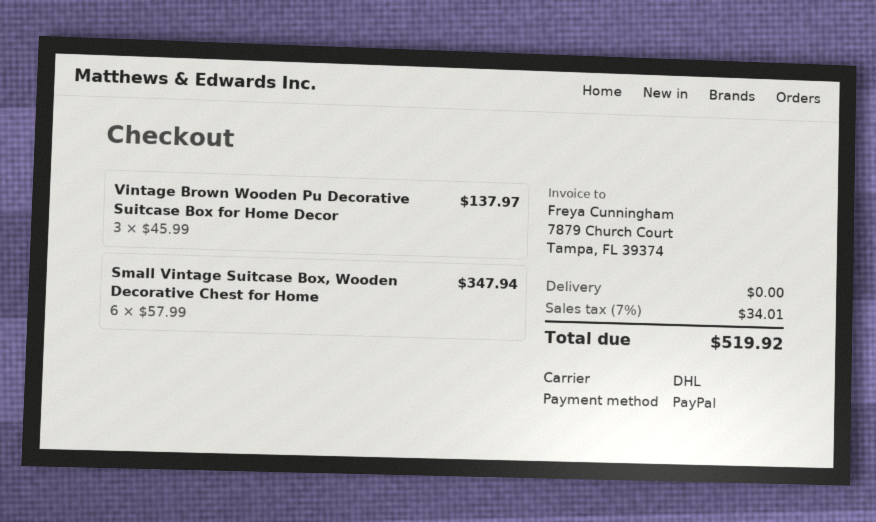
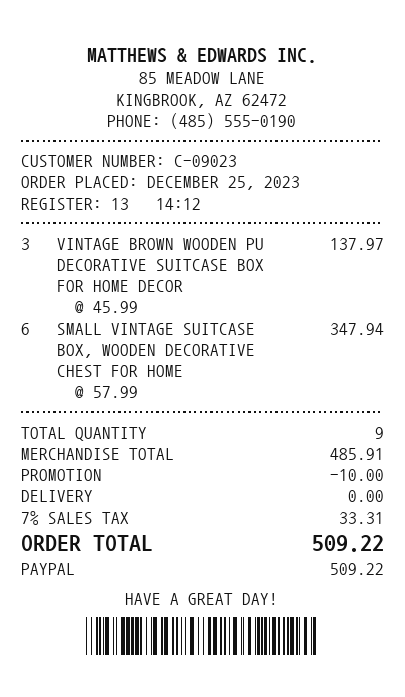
discount: none -> 10.00
tax: 7% = 34.01 -> 7% = 33.31
total: 519.92 -> 509.22

